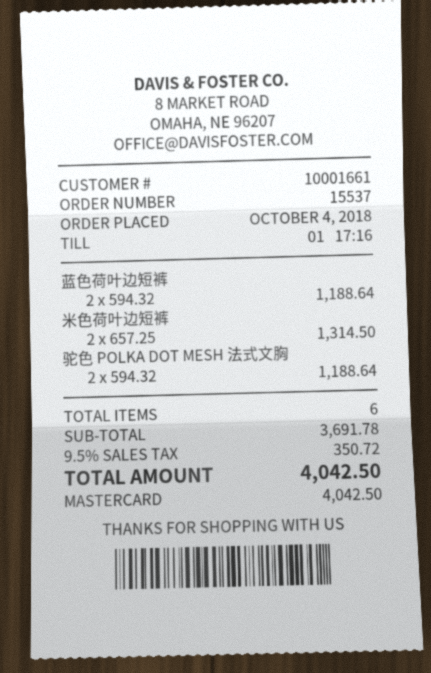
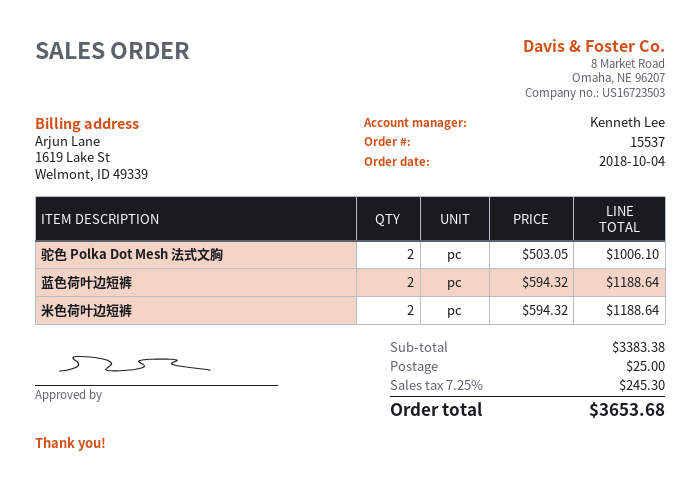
米色荷叶边短裤: 2 x 657.25 = 1314.50 -> 2 x 594.32 = 1188.64
驼色 POLKA DOT MESH 法式文胸: 2 x 594.32 = 1188.64 -> 2 x 503.05 = 1006.10
subtotal: 3691.78 -> 3383.38
shipping: none -> 25.00
tax: 9.5% = 350.72 -> 7.25% = 245.30
total: 4042.50 -> 3653.68

